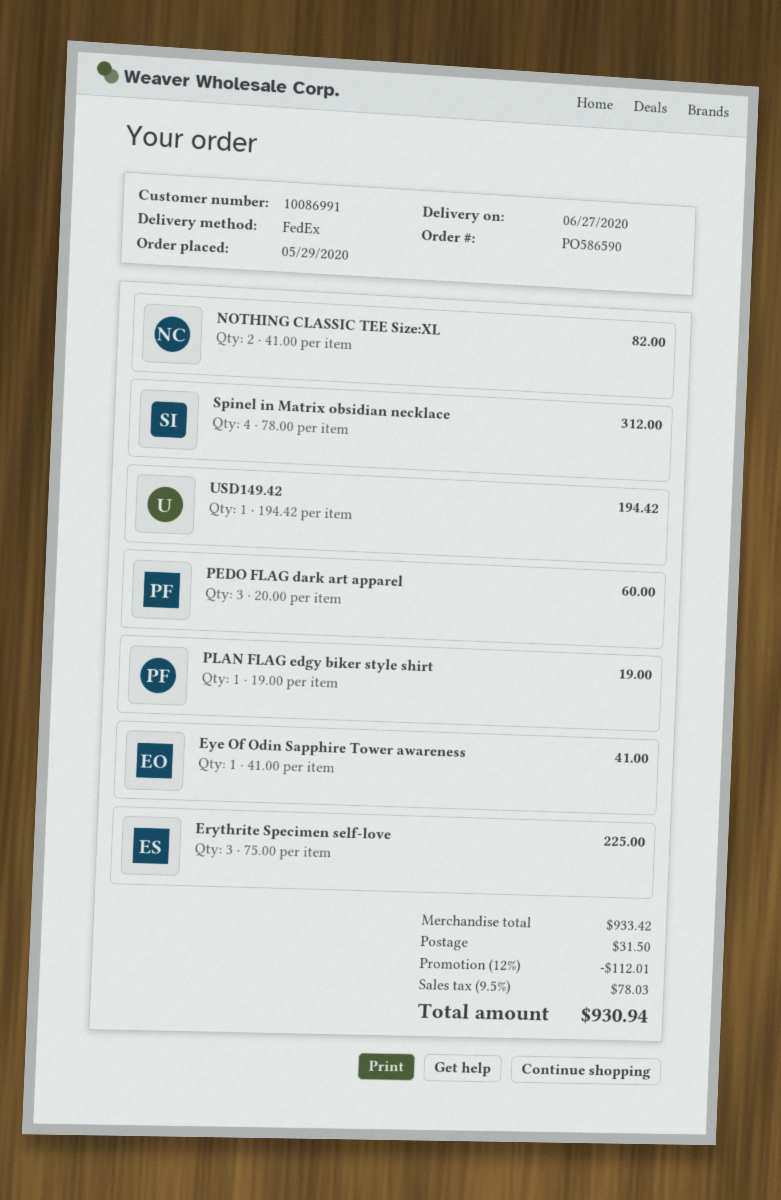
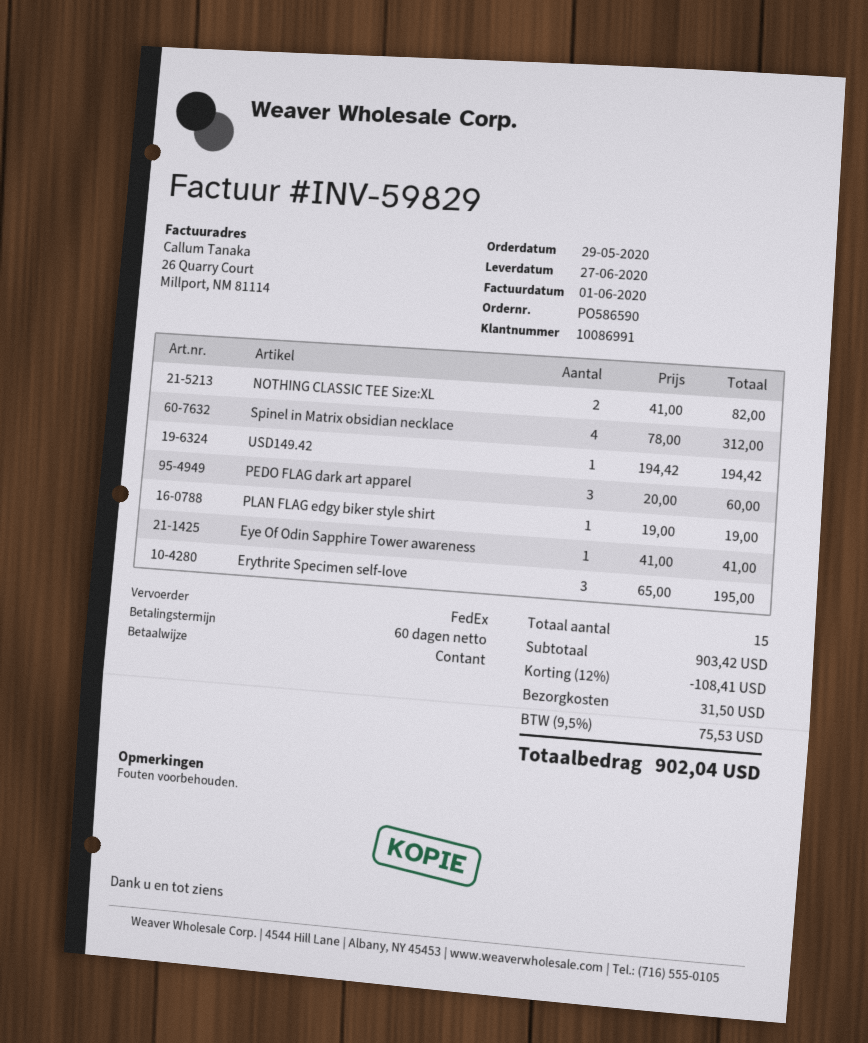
Erythrite Specimen self-love: 3 x 75.00 = 225.00 -> 3 x 65.00 = 195.00
subtotal: 933.42 -> 903.42
discount: 12% = 112.01 -> 12% = 108.41
tax: 9.5% = 78.03 -> 9.5% = 75.53
total: 930.94 -> 902.04

